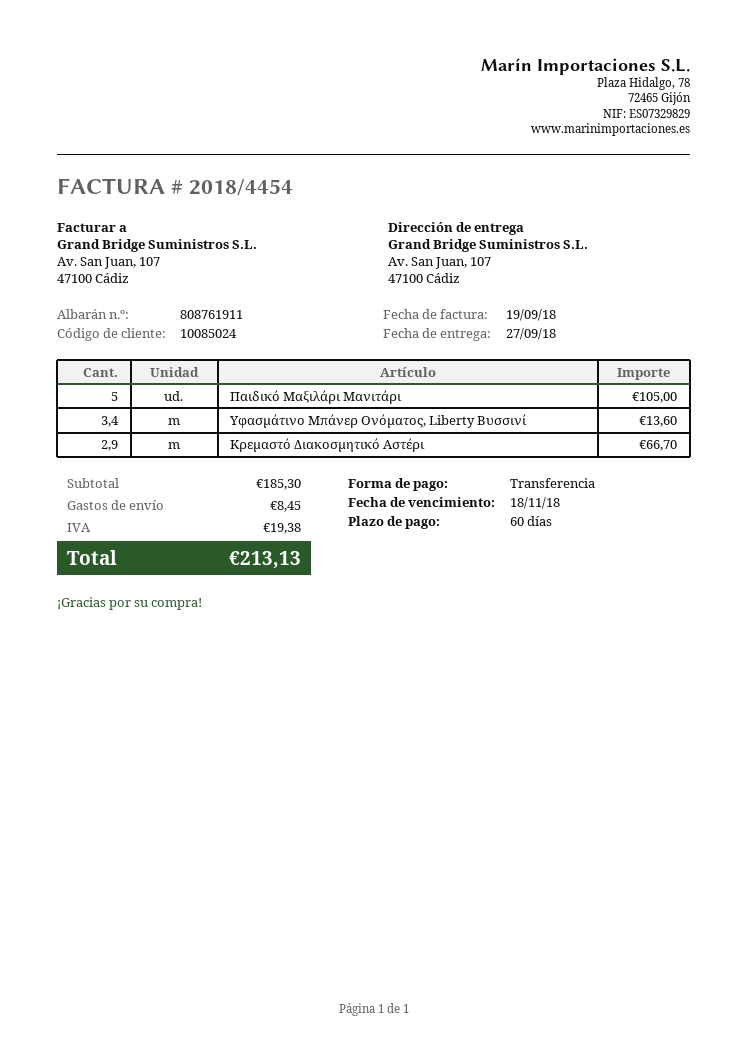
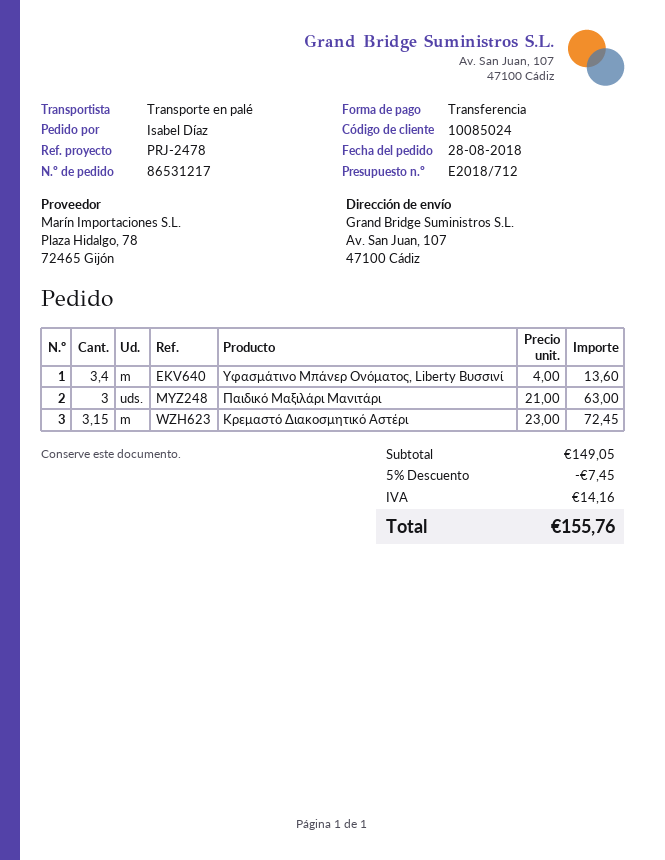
Παιδικό Μαξιλάρι Μανιτάρι: 5 for 105.00 -> 3 for 63.00
Κρεμαστό Διακοσμητικό Αστέρι: 2.9 for 66.70 -> 3.15 for 72.45
subtotal: 185.30 -> 149.05
discount: none -> 5% = 7.45
shipping: 8.45 -> none
tax: 19.38 -> 14.16
total: 213.13 -> 155.76

